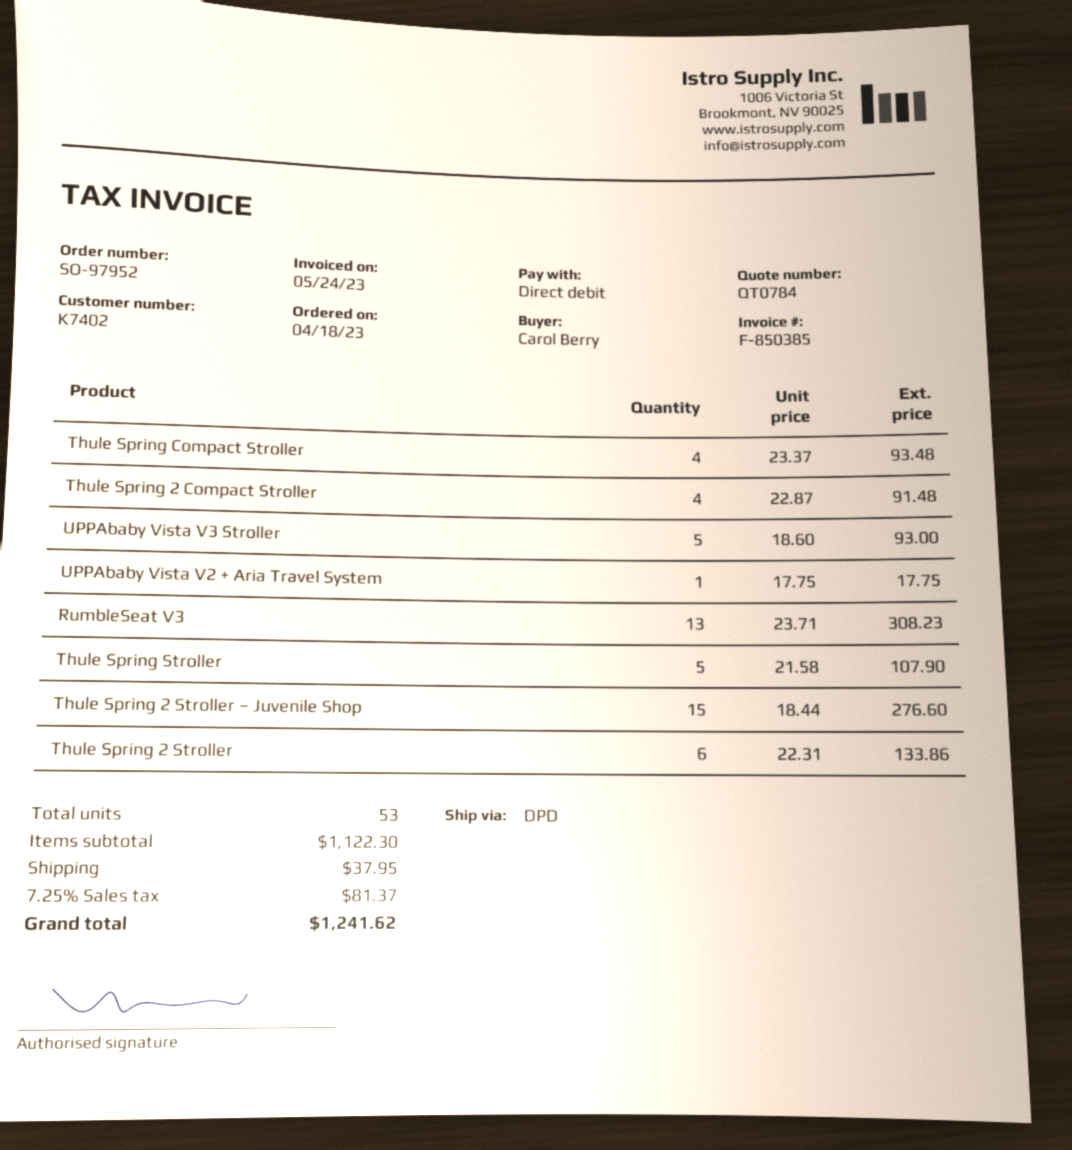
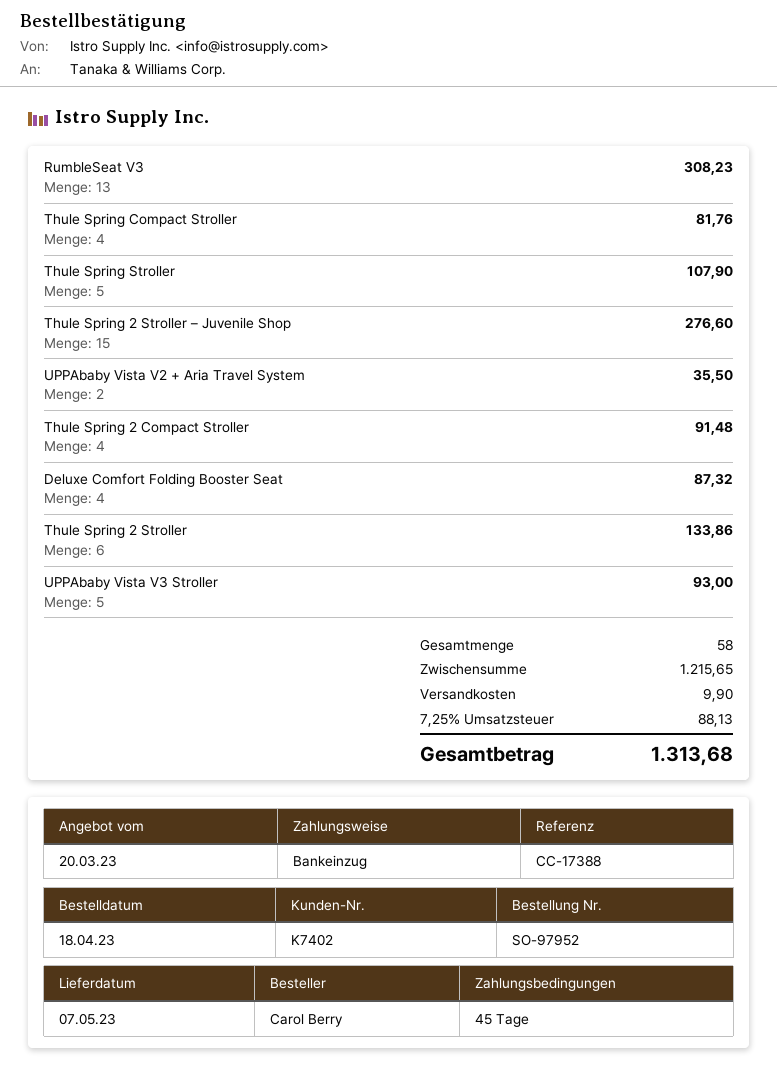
Thule Spring Compact Stroller: 4 for 93.48 -> 4 for 81.76
UPPAbaby Vista V2 + Aria Travel System: 1 for 17.75 -> 2 for 35.50
Deluxe Comfort Folding Booster Seat: none -> 4 for 87.32
total quantity: 53 -> 58
subtotal: 1122.30 -> 1215.65
shipping: 37.95 -> 9.90
tax: 7.25% = 81.37 -> 7.25% = 88.13
total: 1241.62 -> 1313.68

